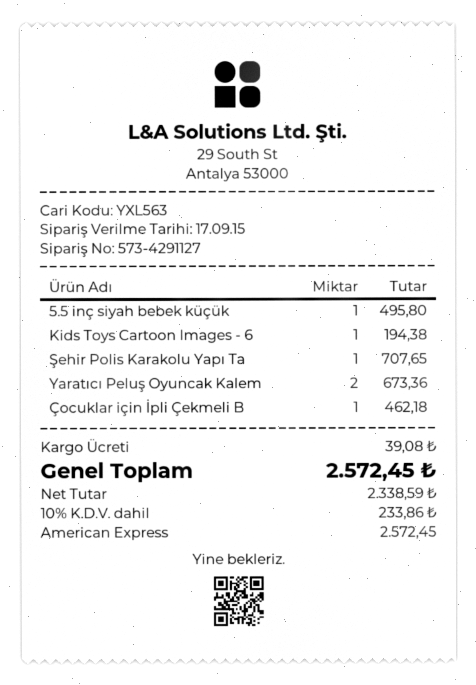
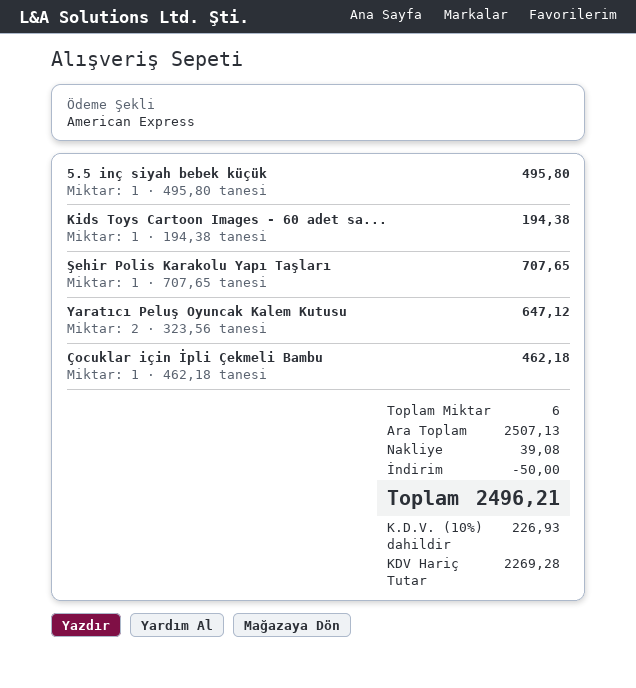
Yaratıcı Peluş Oyuncak Kalem: 2 for 673.36 -> 2 for 647.12
discount: none -> 50.00
net: 2338.59 -> 2269.28
tax: 10% = 233.86 -> 10% = 226.93
total: 2572.45 -> 2496.21

